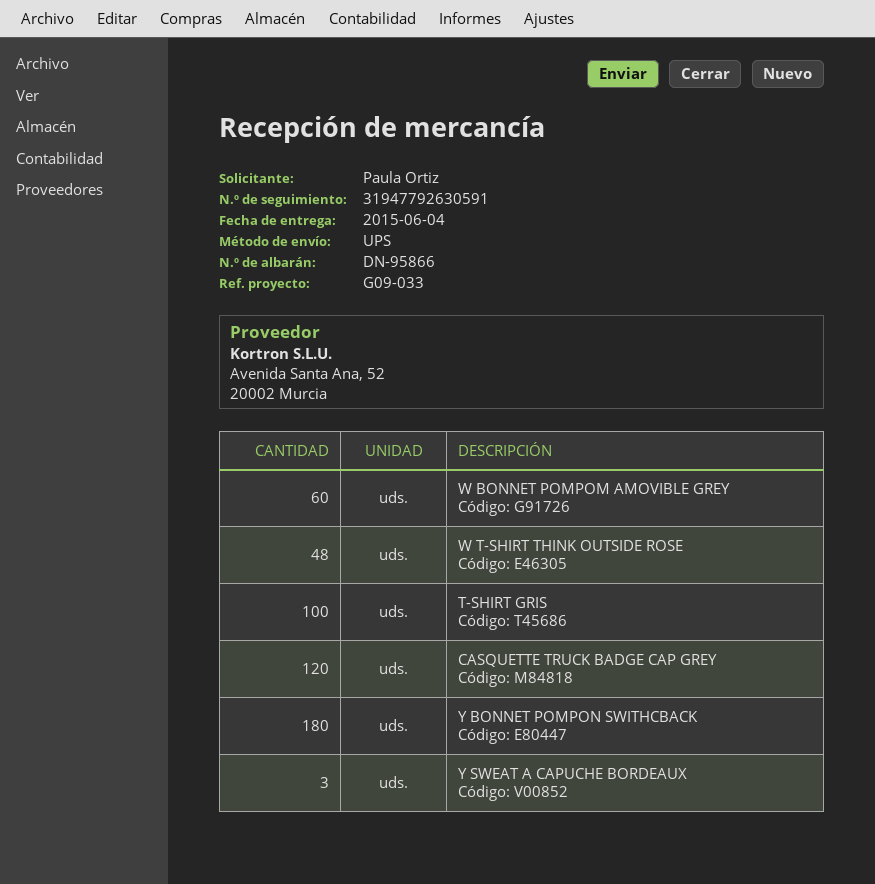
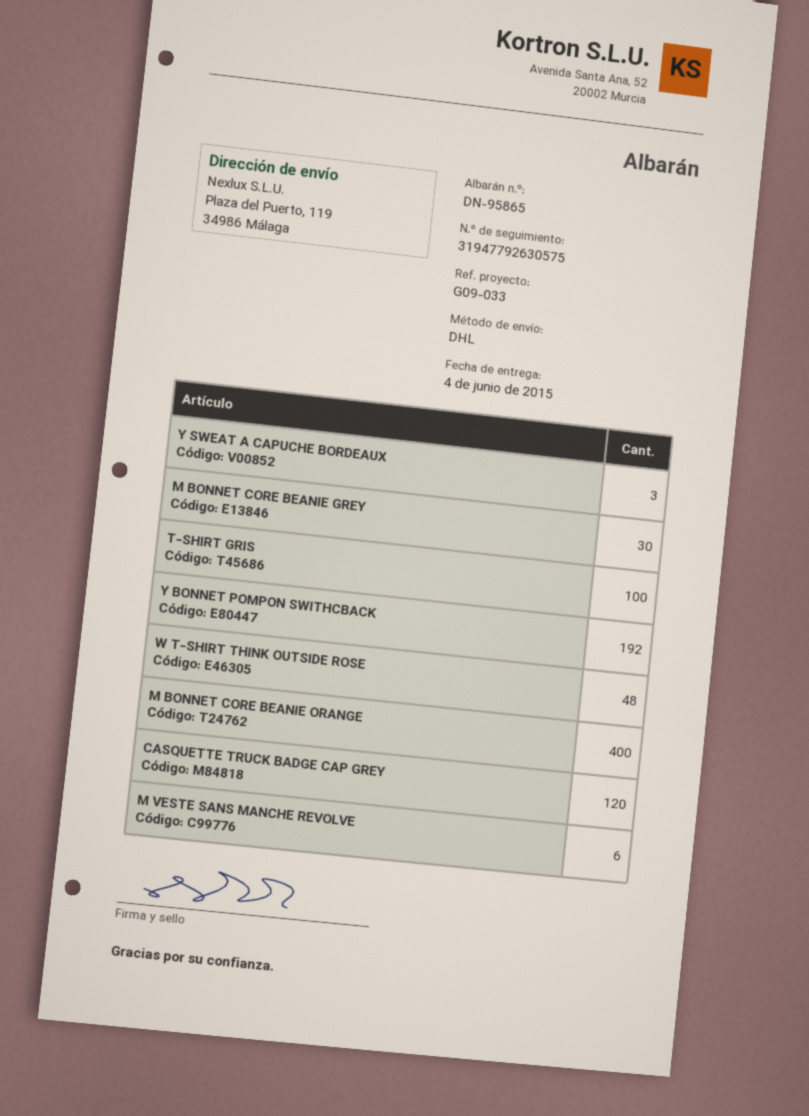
delivery note number: DN-95866 -> DN-95865
shipping method: UPS -> DHL
tracking number: 31947792630591 -> 31947792630575
W BONNET POMPOM AMOVIBLE GREY: 60 -> none
Y BONNET POMPON SWITHCBACK: 180 -> 192
M BONNET CORE BEANIE GREY: none -> 30
M BONNET CORE BEANIE ORANGE: none -> 400
M VESTE SANS MANCHE REVOLVE: none -> 6

